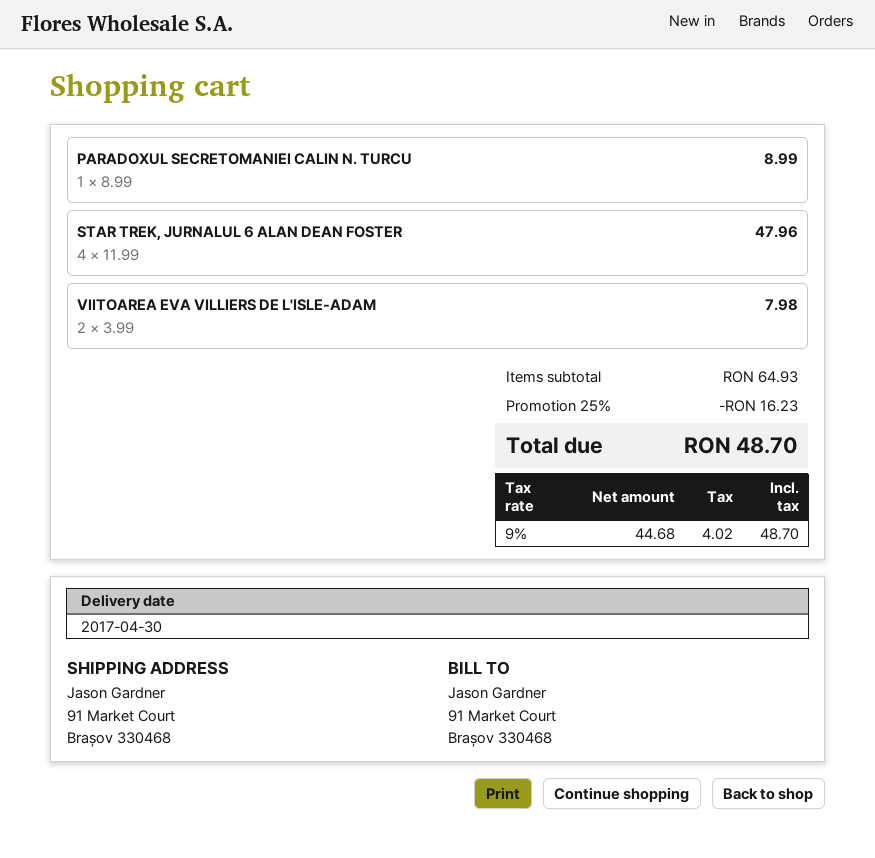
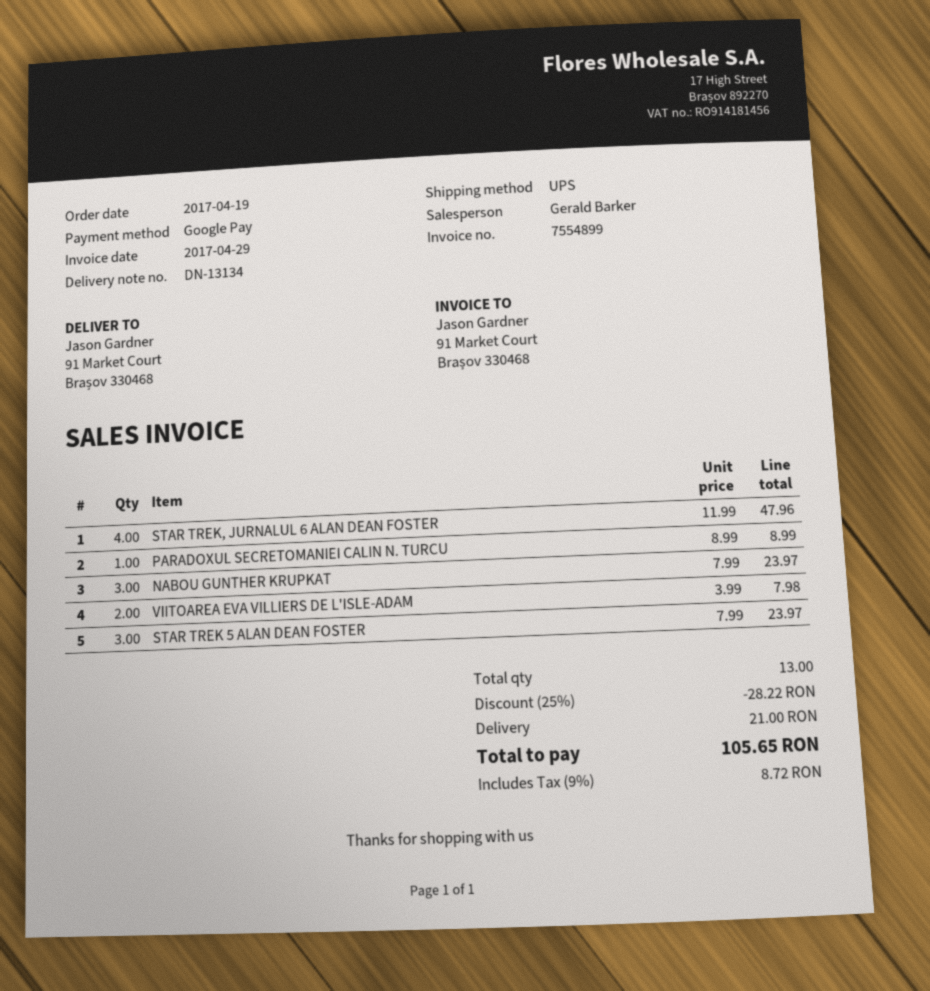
NABOU GUNTHER KRUPKAT: none -> 3 x 7.99 = 23.97
STAR TREK 5 ALAN DEAN FOSTER: none -> 3 x 7.99 = 23.97
discount: 25% = 16.23 -> 25% = 28.22
shipping: none -> 21.00
tax: 9% = 4.02 -> 9% = 8.72
total: 48.70 -> 105.65

